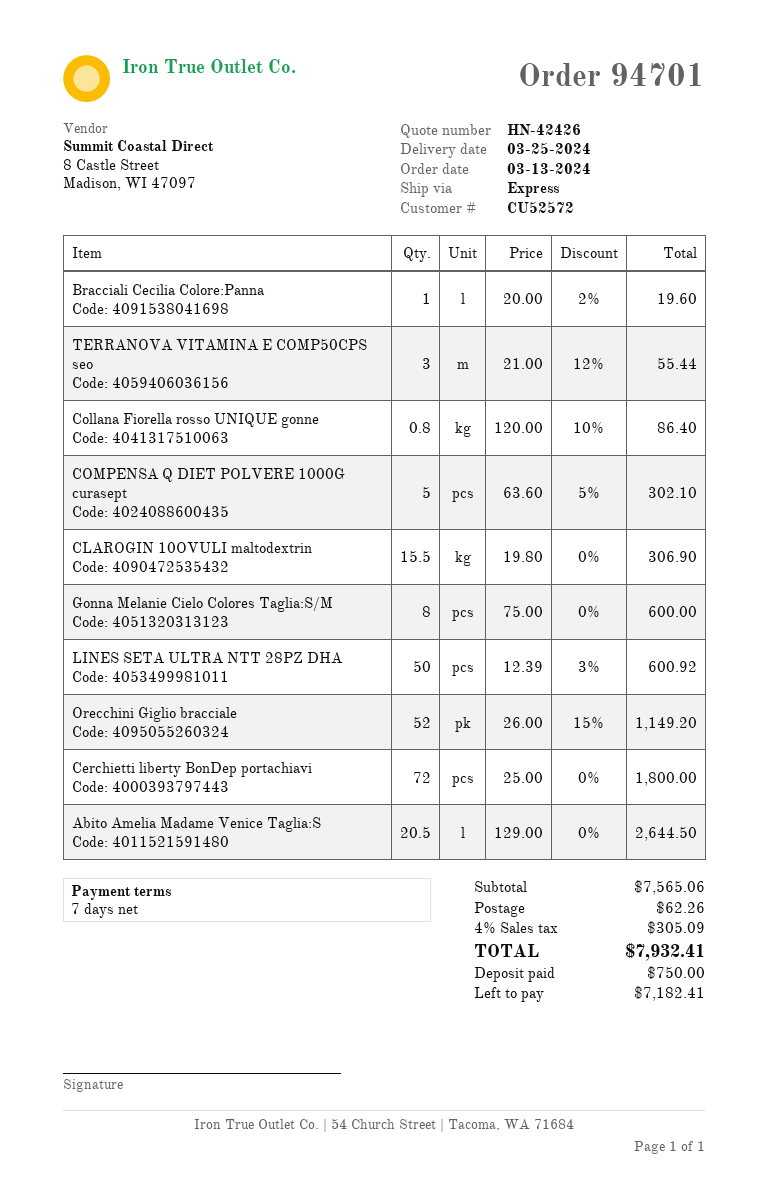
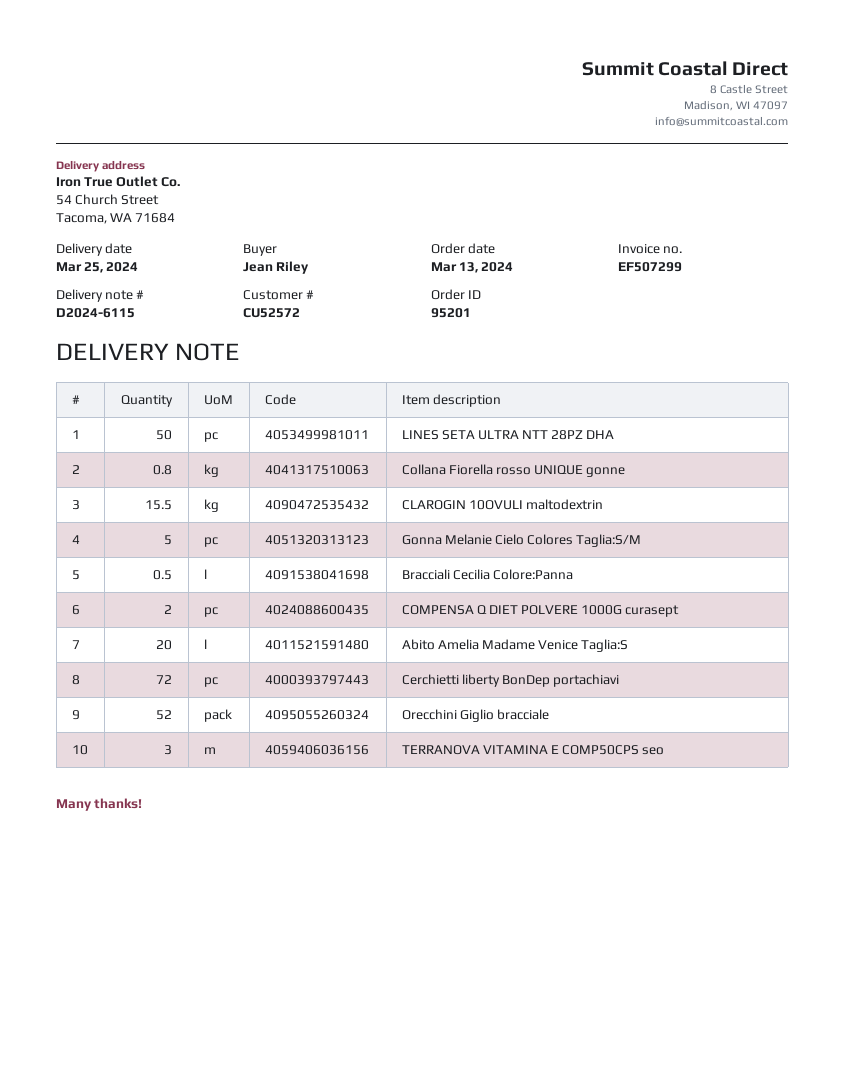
order number: 94701 -> 95201
Bracciali Cecilia Colore:Panna: 1 -> 0.5
COMPENSA Q DIET POLVERE 1000G curasept: 5 -> 2
Gonna Melanie Cielo Colores Taglia:S/M: 8 -> 5
Abito Amelia Madame Venice Taglia:S: 20.5 -> 20

